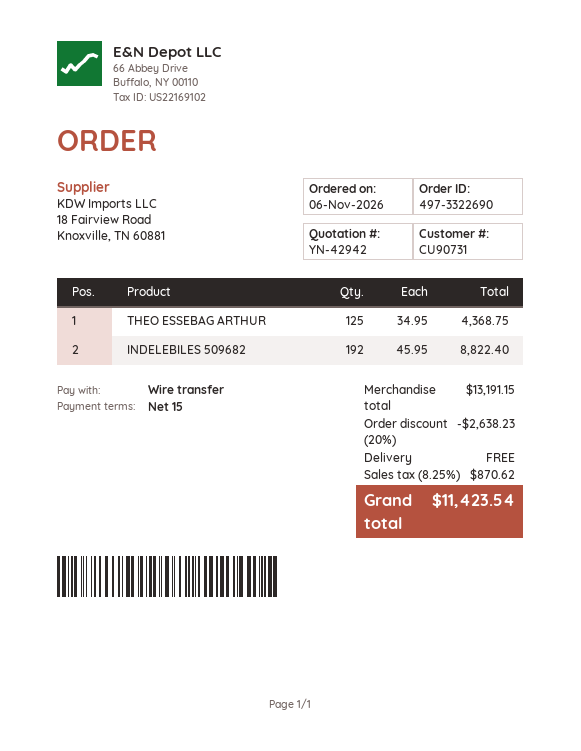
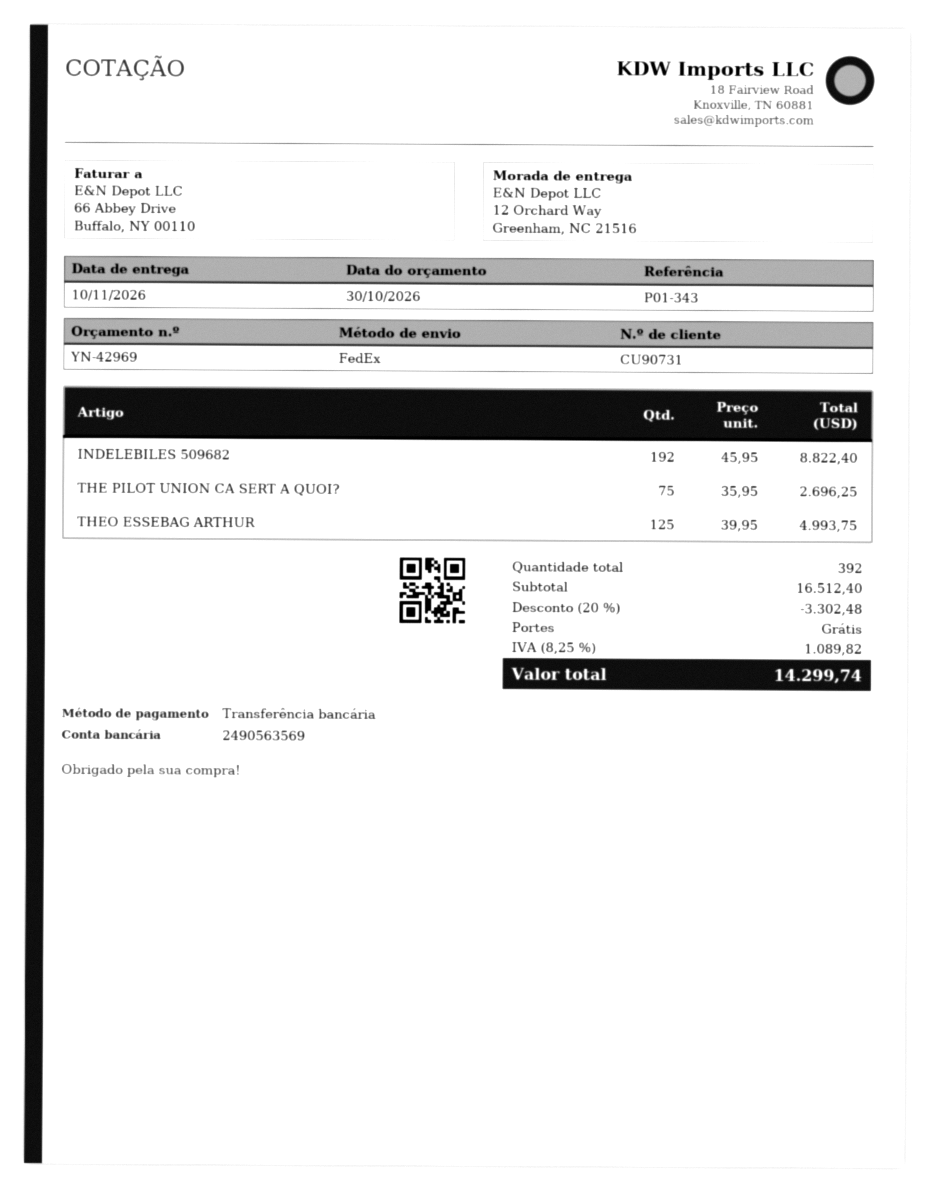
quote number: YN-42942 -> YN-42969
THEO ESSEBAG ARTHUR: 125 x 34.95 = 4368.75 -> 125 x 39.95 = 4993.75
THE PILOT UNION CA SERT A QUOI?: none -> 75 x 35.95 = 2696.25
subtotal: 13191.15 -> 16512.40
discount: 20% = 2638.23 -> 20% = 3302.48
tax: 8.25% = 870.62 -> 8.25% = 1089.82
total: 11423.54 -> 14299.74

